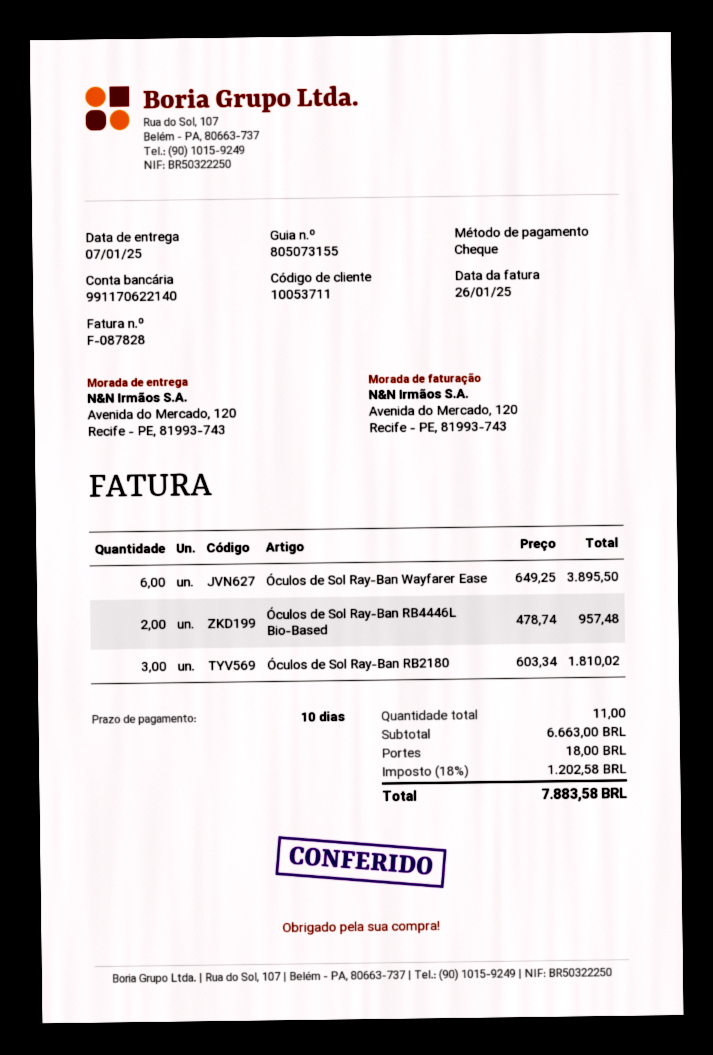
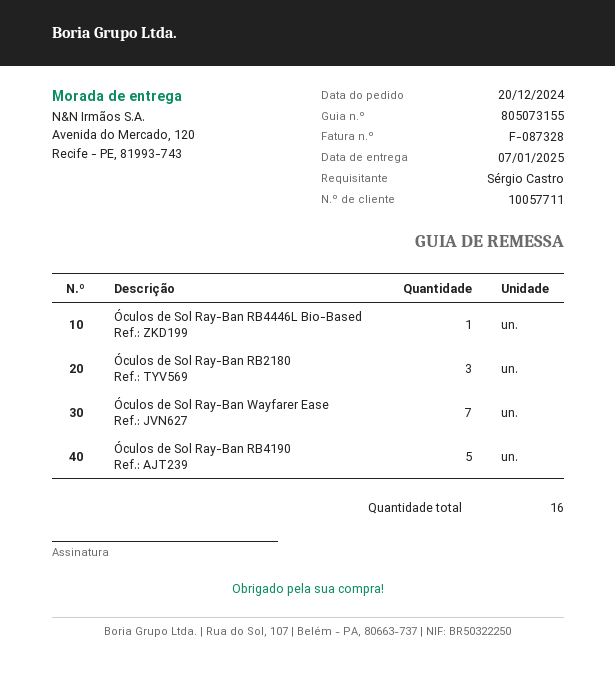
invoice number: F-087828 -> F-087328
customer number: 10053711 -> 10057711
Óculos de Sol Ray-Ban Wayfarer Ease: 6 -> 7
Óculos de Sol Ray-Ban RB4446L Bio-Based: 2 -> 1
Óculos de Sol Ray-Ban RB4190: none -> 5
total quantity: 11 -> 16

